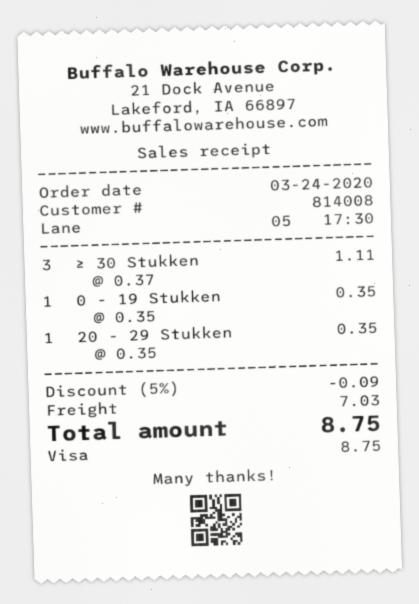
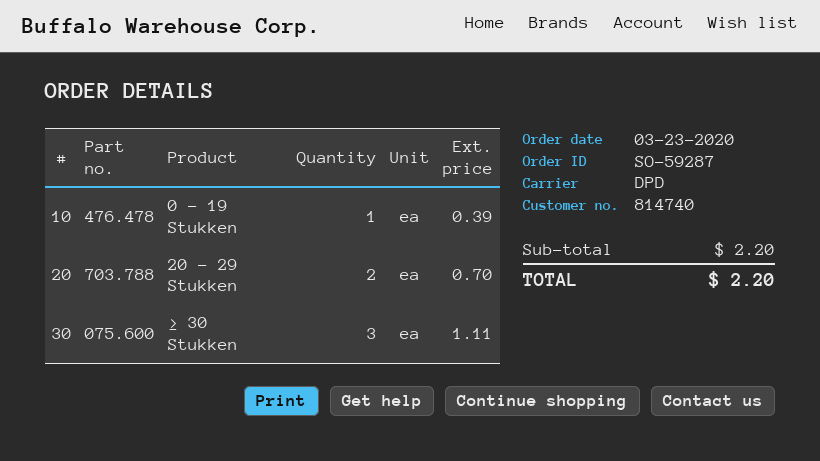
order date: 2020-03-24 -> 2020-03-23
customer number: 814008 -> 814740
0 - 19 Stukken: 1 for 0.35 -> 1 for 0.39
20 - 29 Stukken: 1 for 0.35 -> 2 for 0.70
discount: 5% = 0.09 -> none
shipping: 7.03 -> none
total: 8.75 -> 2.20

